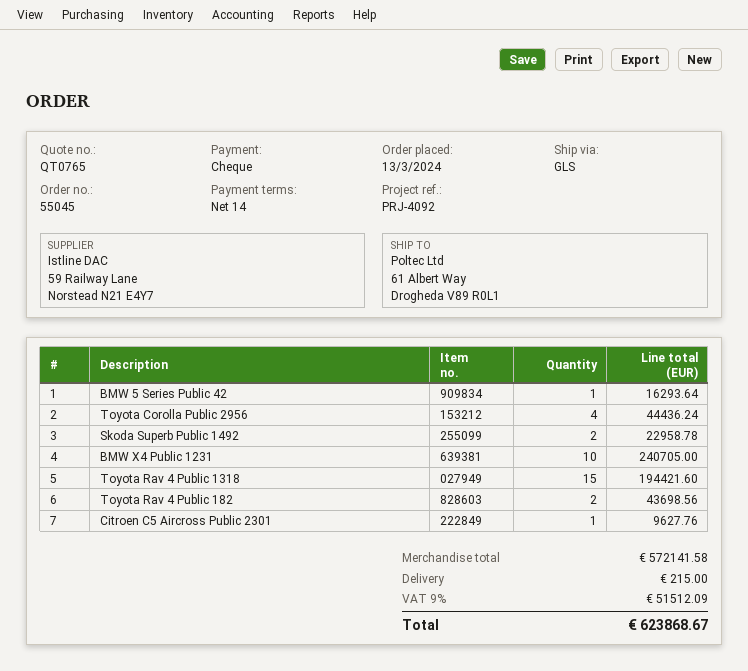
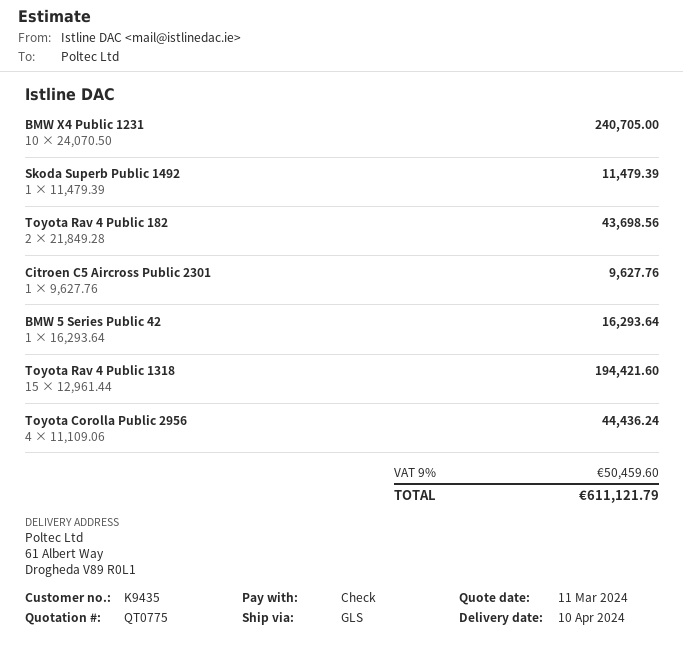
quote number: QT0765 -> QT0775
Skoda Superb Public 1492: 2 for 22958.78 -> 1 for 11479.39
shipping: 215.00 -> none
tax: 9% = 51512.09 -> 9% = 50459.60
total: 623868.67 -> 611121.79

